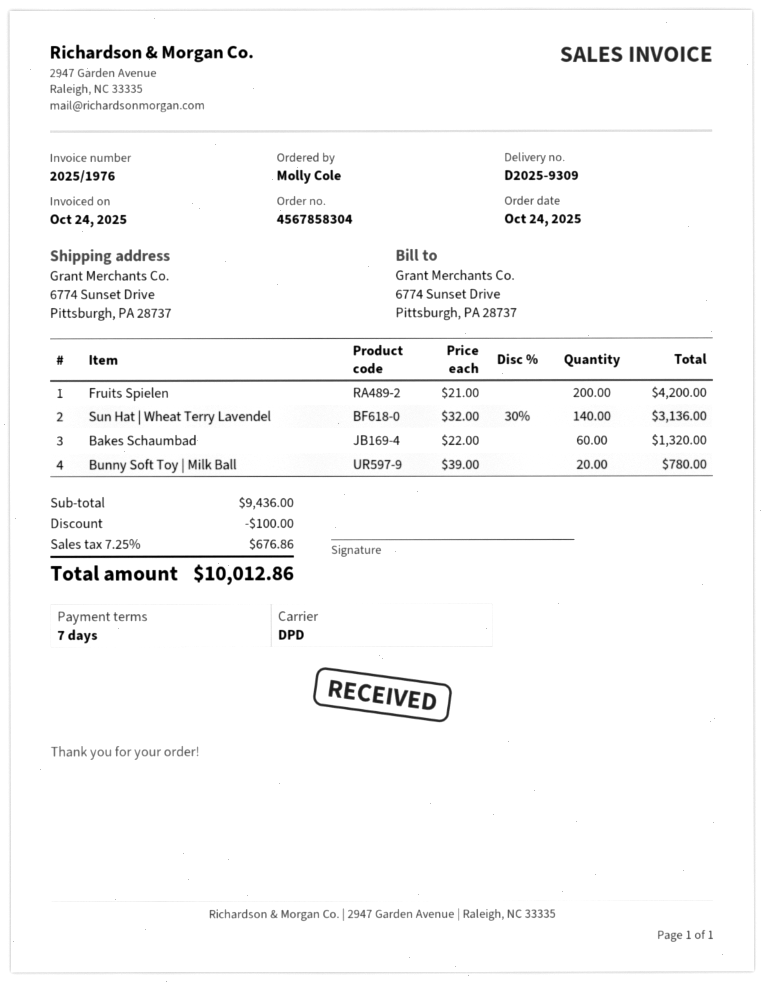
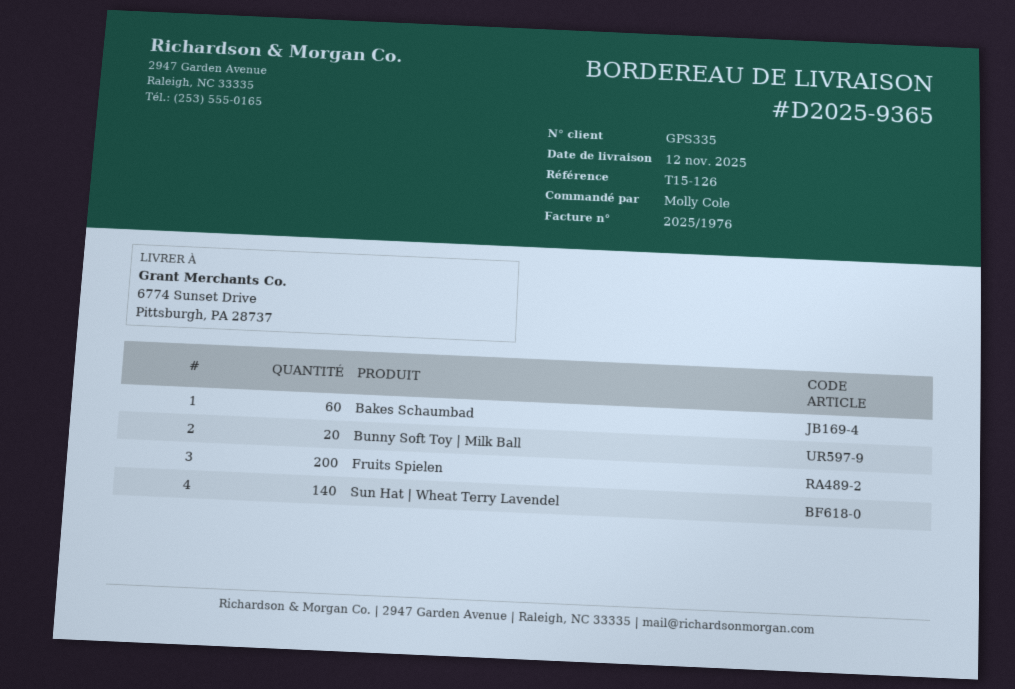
delivery note number: D2025-9309 -> D2025-9365

